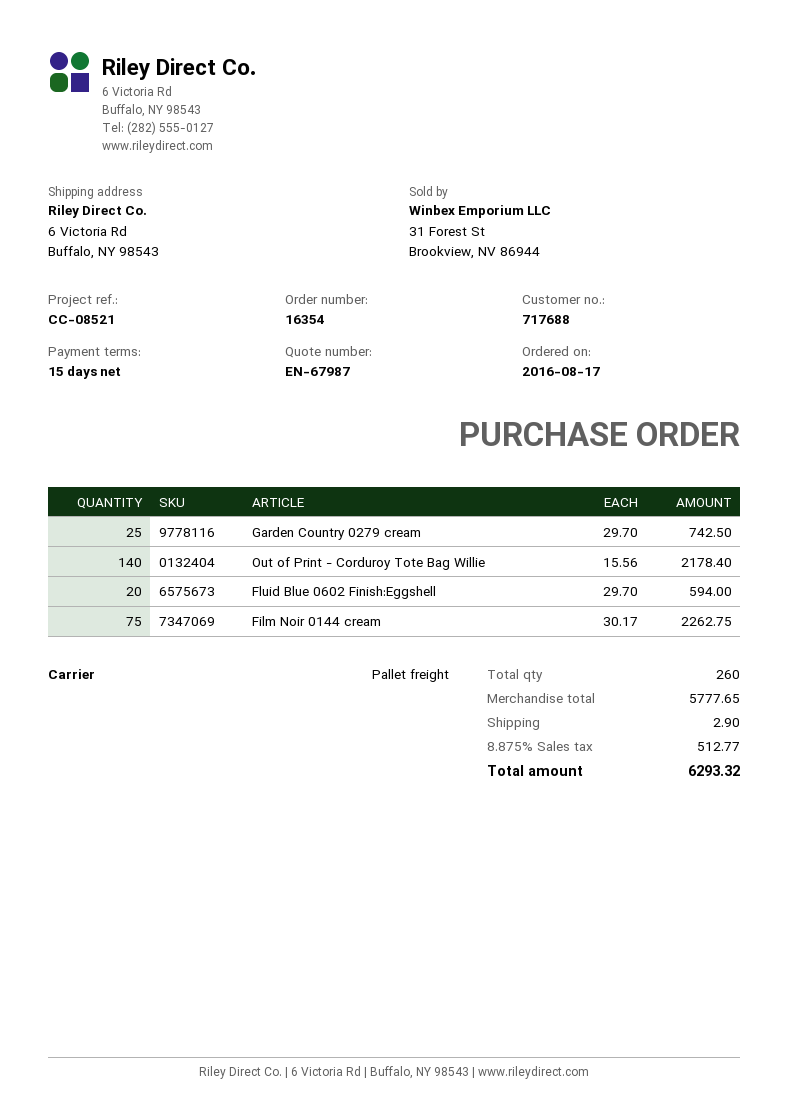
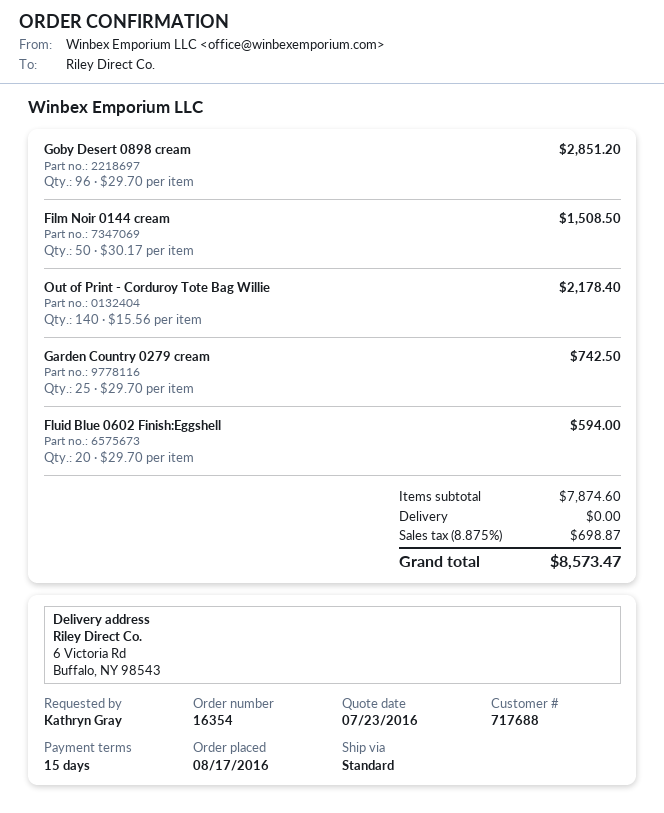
shipping method: pallet freight -> standard
Film Noir 0144 cream: 75 x 30.17 = 2262.75 -> 50 x 30.17 = 1508.50
Goby Desert 0898 cream: none -> 96 x 29.70 = 2851.20
subtotal: 5777.65 -> 7874.60
shipping: 2.90 -> 0.00
tax: 8.875% = 512.77 -> 8.875% = 698.87
total: 6293.32 -> 8573.47

